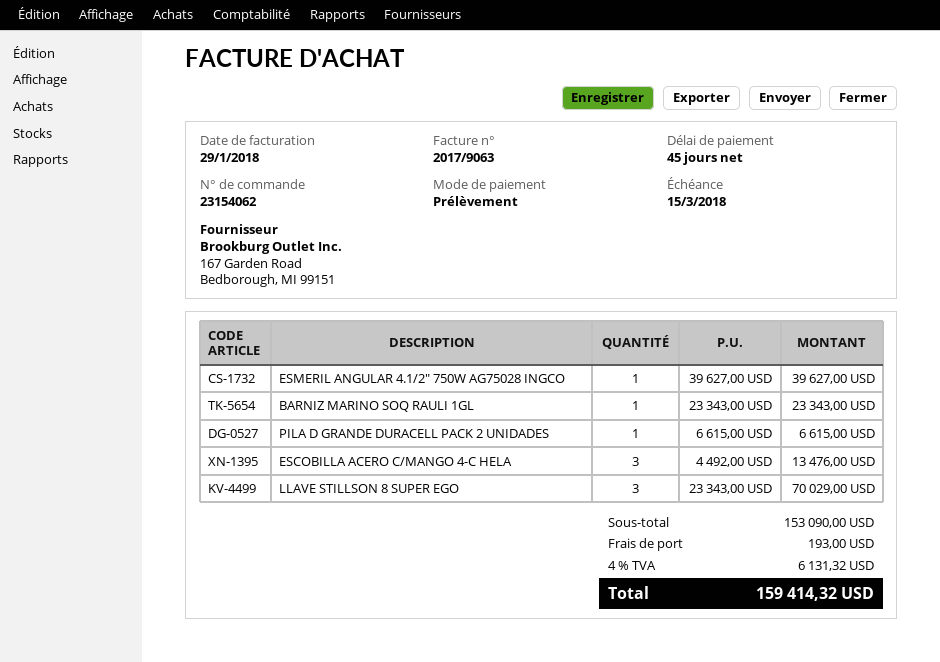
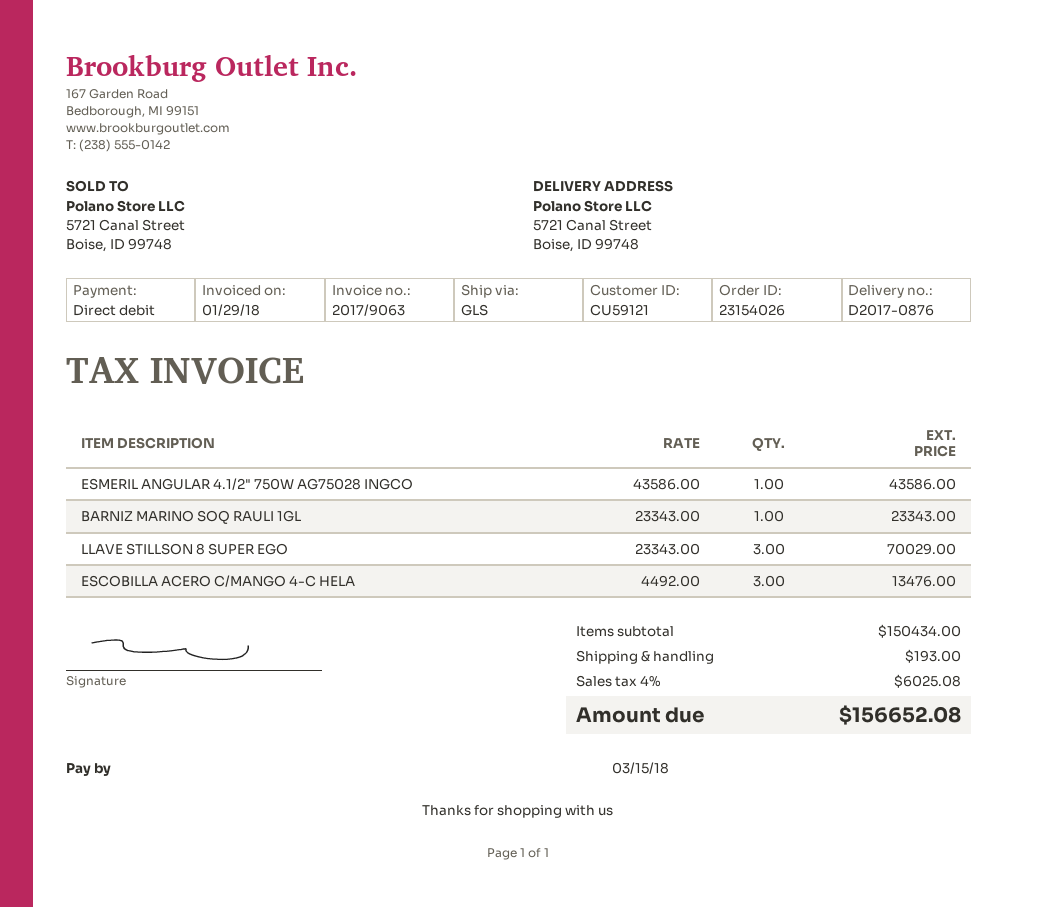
order number: 23154062 -> 23154026
ESMERIL ANGULAR 4.1/2" 750W AG75028 INGCO: 1 x 39627.00 = 39627.00 -> 1 x 43586.00 = 43586.00
PILA D GRANDE DURACELL PACK 2 UNIDADES: 1 x 6615.00 = 6615.00 -> none
subtotal: 153090.00 -> 150434.00
tax: 4% = 6131.32 -> 4% = 6025.08
total: 159414.32 -> 156652.08

